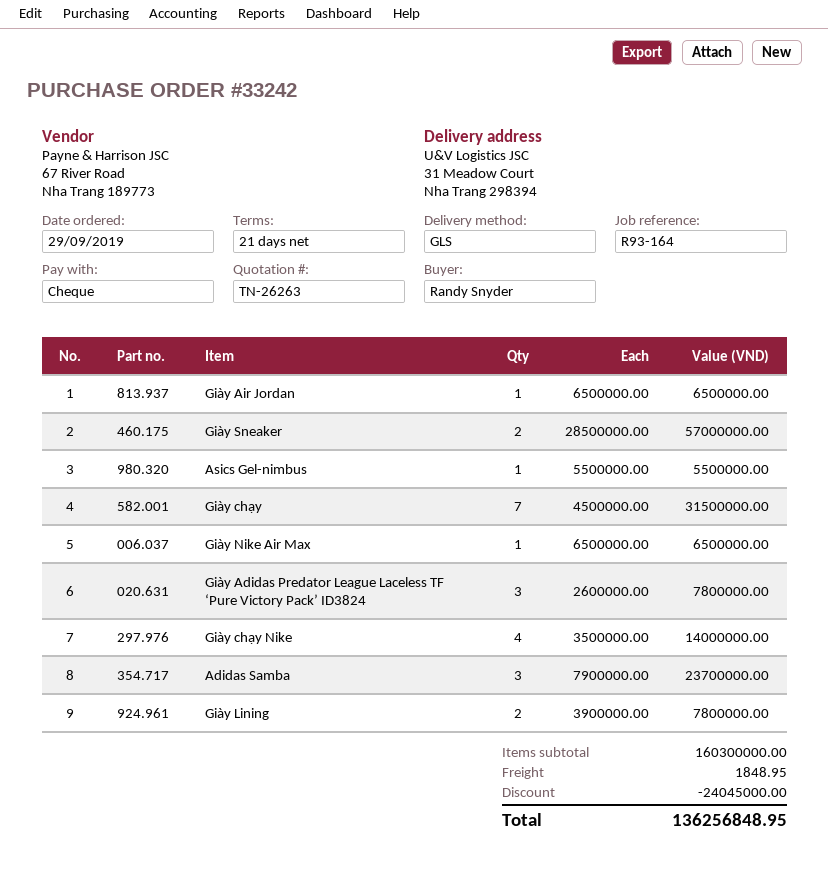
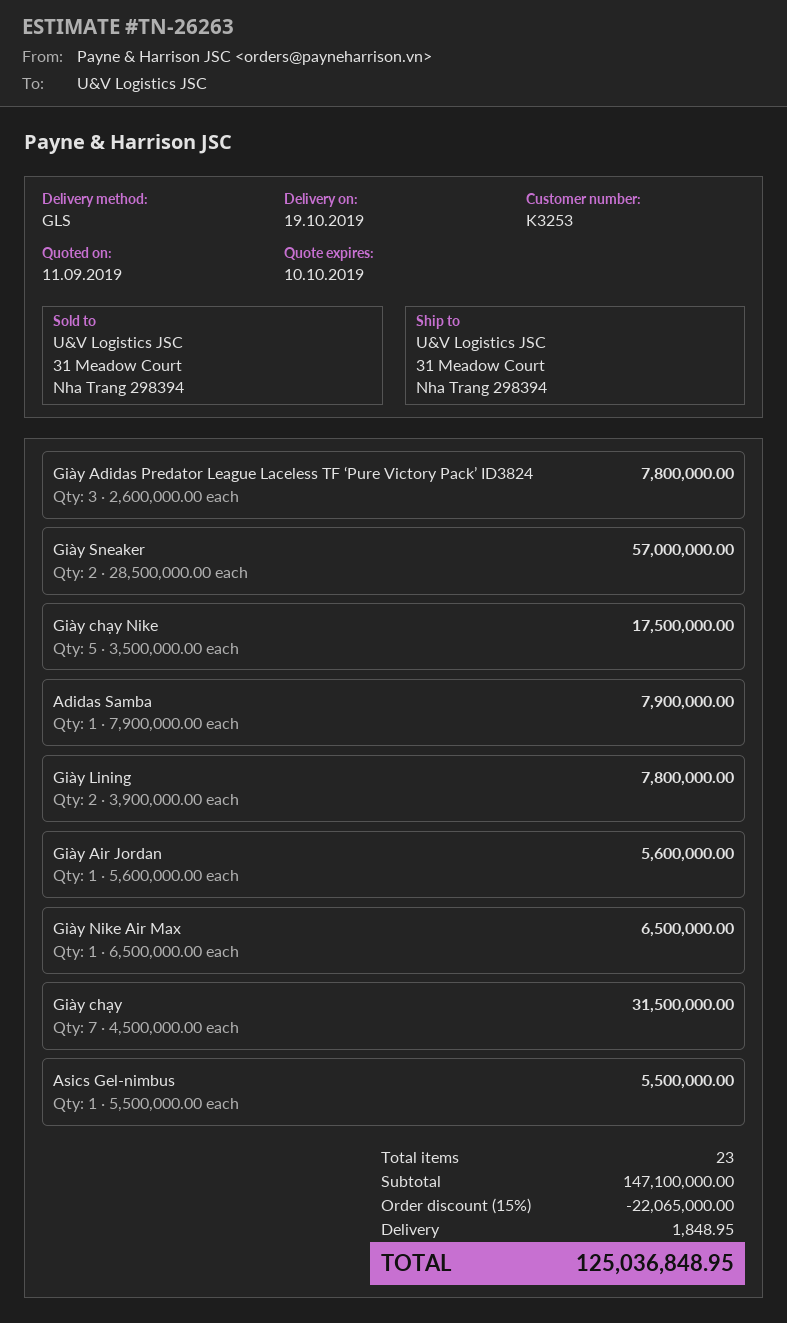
Giày Air Jordan: 1 x 6500000.00 = 6500000.00 -> 1 x 5600000.00 = 5600000.00
Giày chạy Nike: 4 x 3500000.00 = 14000000.00 -> 5 x 3500000.00 = 17500000.00
Adidas Samba: 3 x 7900000.00 = 23700000.00 -> 1 x 7900000.00 = 7900000.00
subtotal: 160300000.00 -> 147100000.00
discount: 24045000.00 -> 22065000.00
total: 136256848.95 -> 125036848.95

